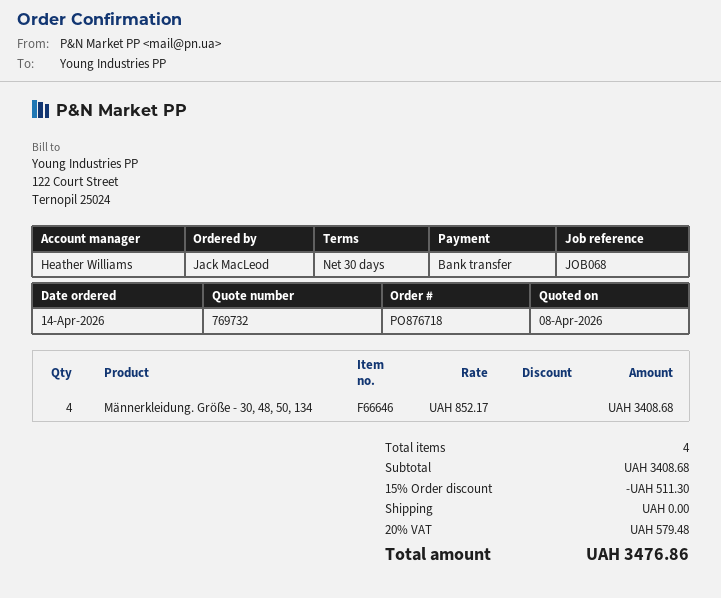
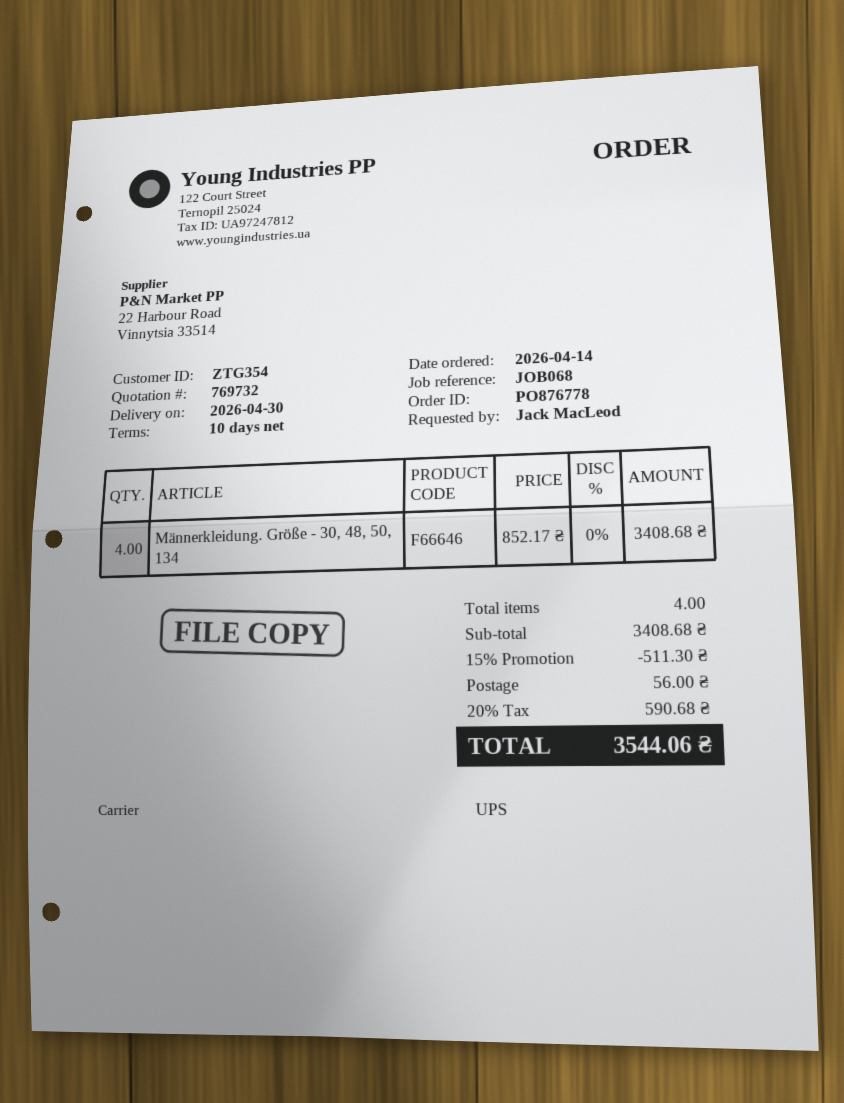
order number: PO876718 -> PO876778
payment terms: 30 days -> 10 days
shipping: 0.00 -> 56.00
tax: 20% = 579.48 -> 20% = 590.68
total: 3476.86 -> 3544.06

